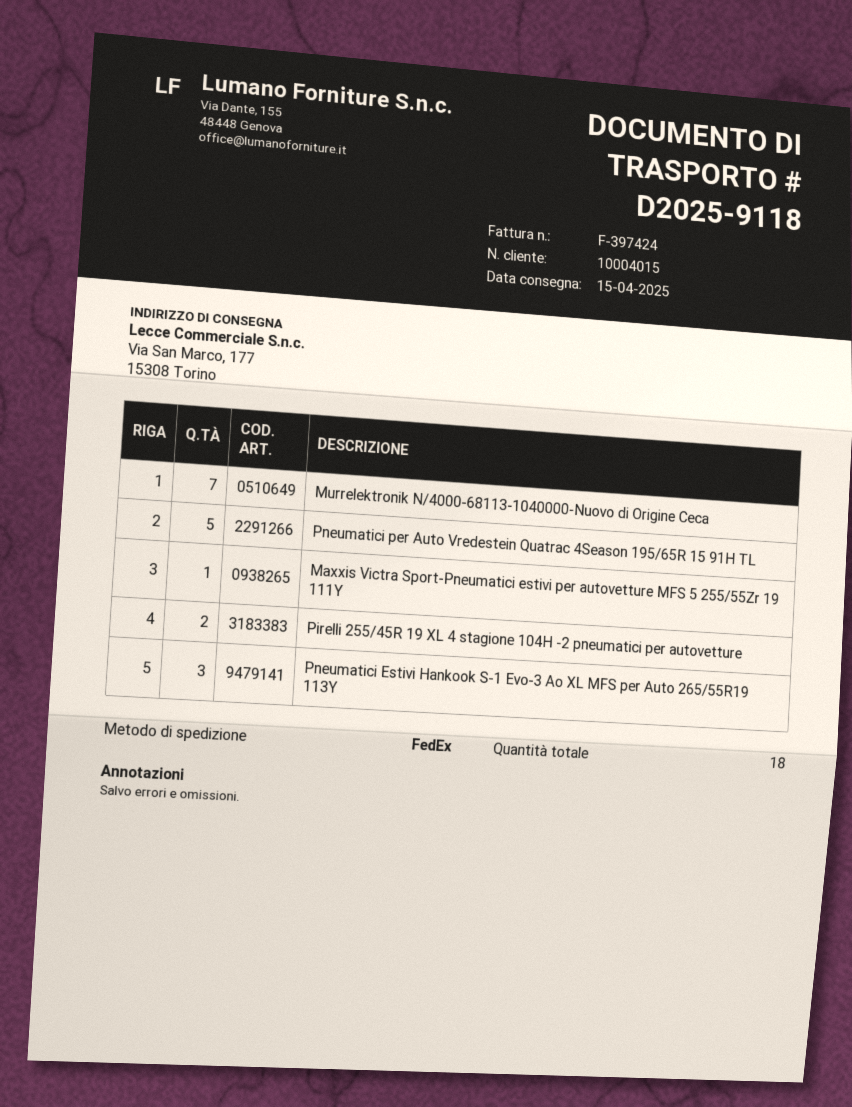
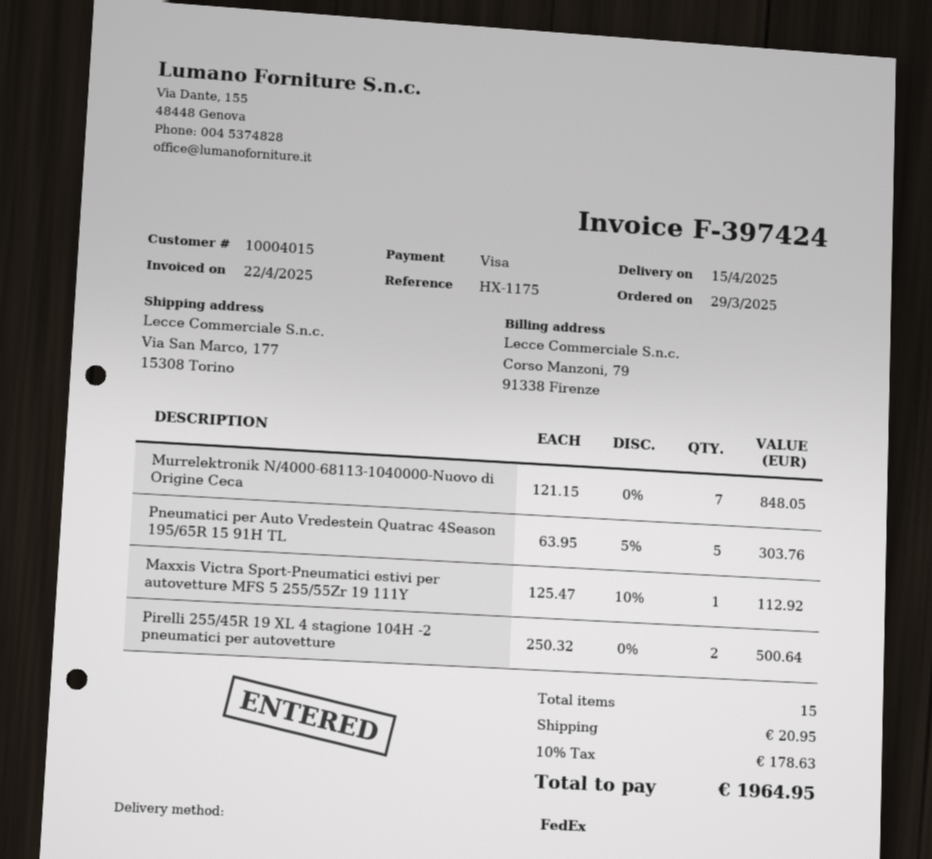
Pneumatici Estivi Hankook S-1 Evo-3 Ao XL MFS per Auto 265/55R19 113Y: 3 -> none
total quantity: 18 -> 15

